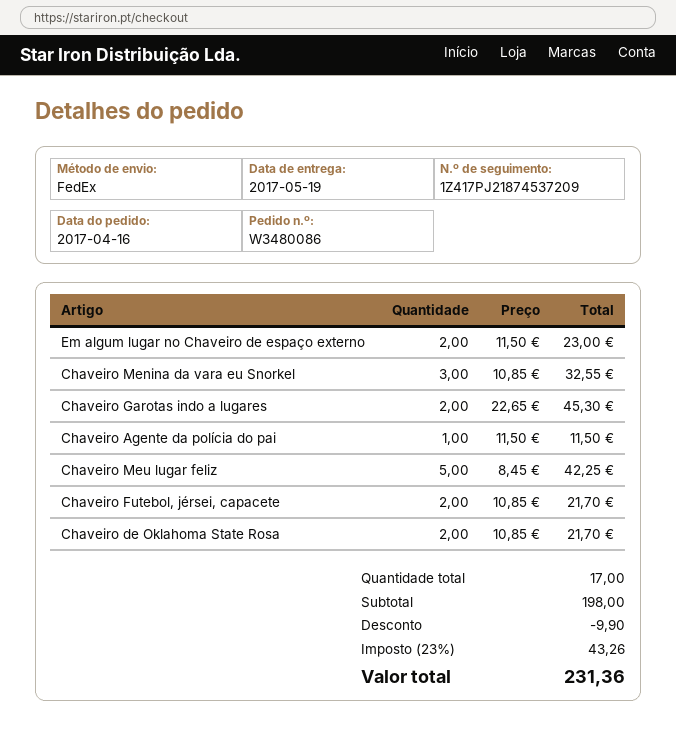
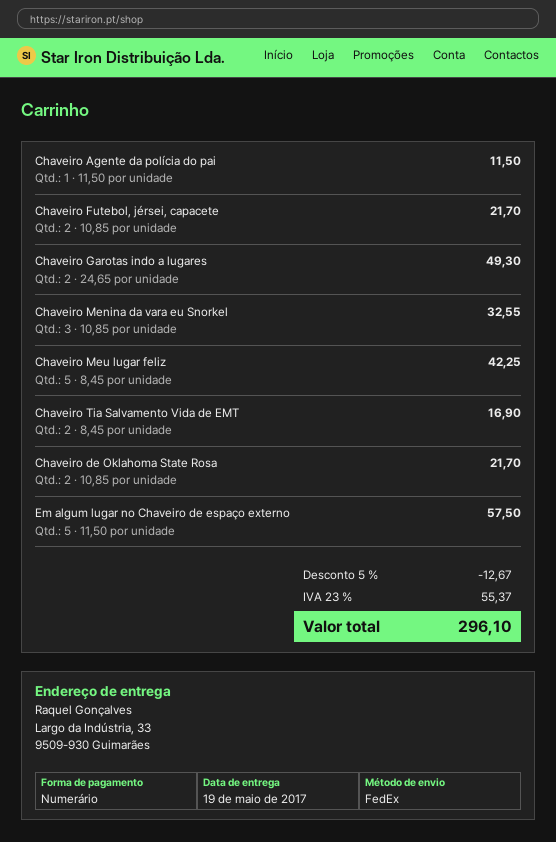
Em algum lugar no Chaveiro de espaço externo: 2 x 11.50 = 23.00 -> 5 x 11.50 = 57.50
Chaveiro Garotas indo a lugares: 2 x 22.65 = 45.30 -> 2 x 24.65 = 49.30
Chaveiro Tia Salvamento Vida de EMT: none -> 2 x 8.45 = 16.90
discount: 9.90 -> 12.67
tax: 23% = 43.26 -> 23% = 55.37
total: 231.36 -> 296.10

